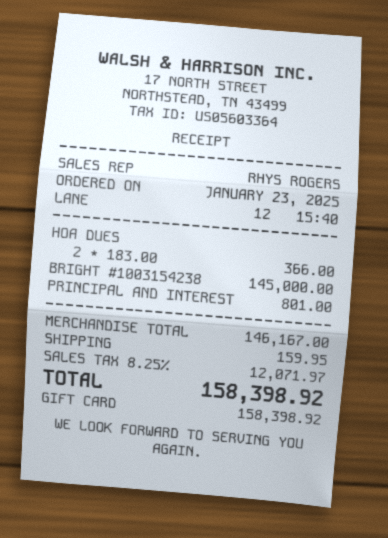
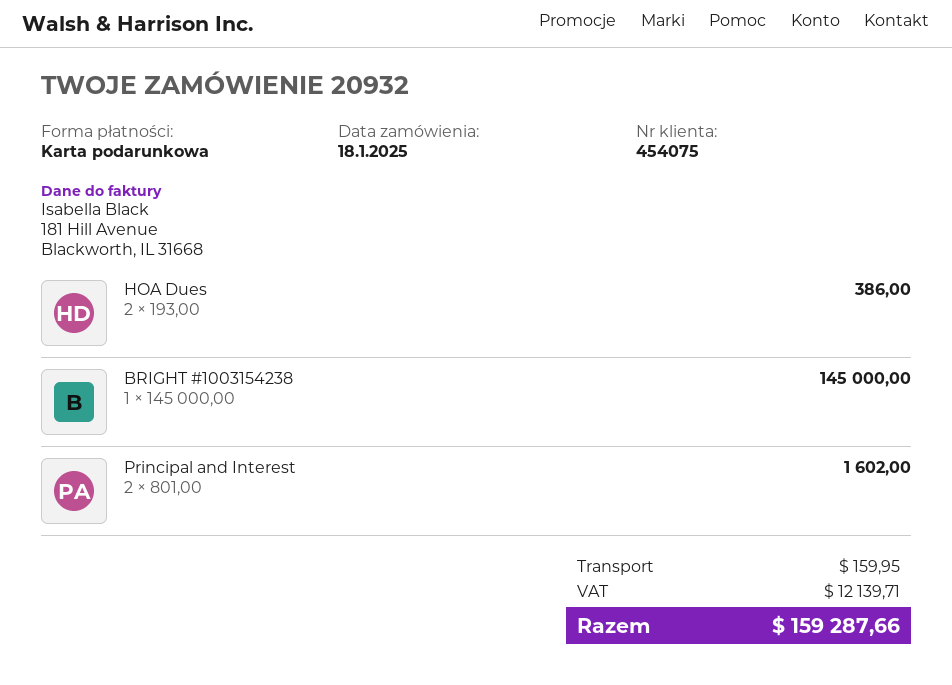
order date: 2025-01-23 -> 2025-01-18
HOA DUES: 2 x 183.00 = 366.00 -> 2 x 193.00 = 386.00
PRINCIPAL AND INTEREST: 1 x 801.00 = 801.00 -> 2 x 801.00 = 1602.00
tax: 12071.97 -> 12139.71
total: 158398.92 -> 159287.66

